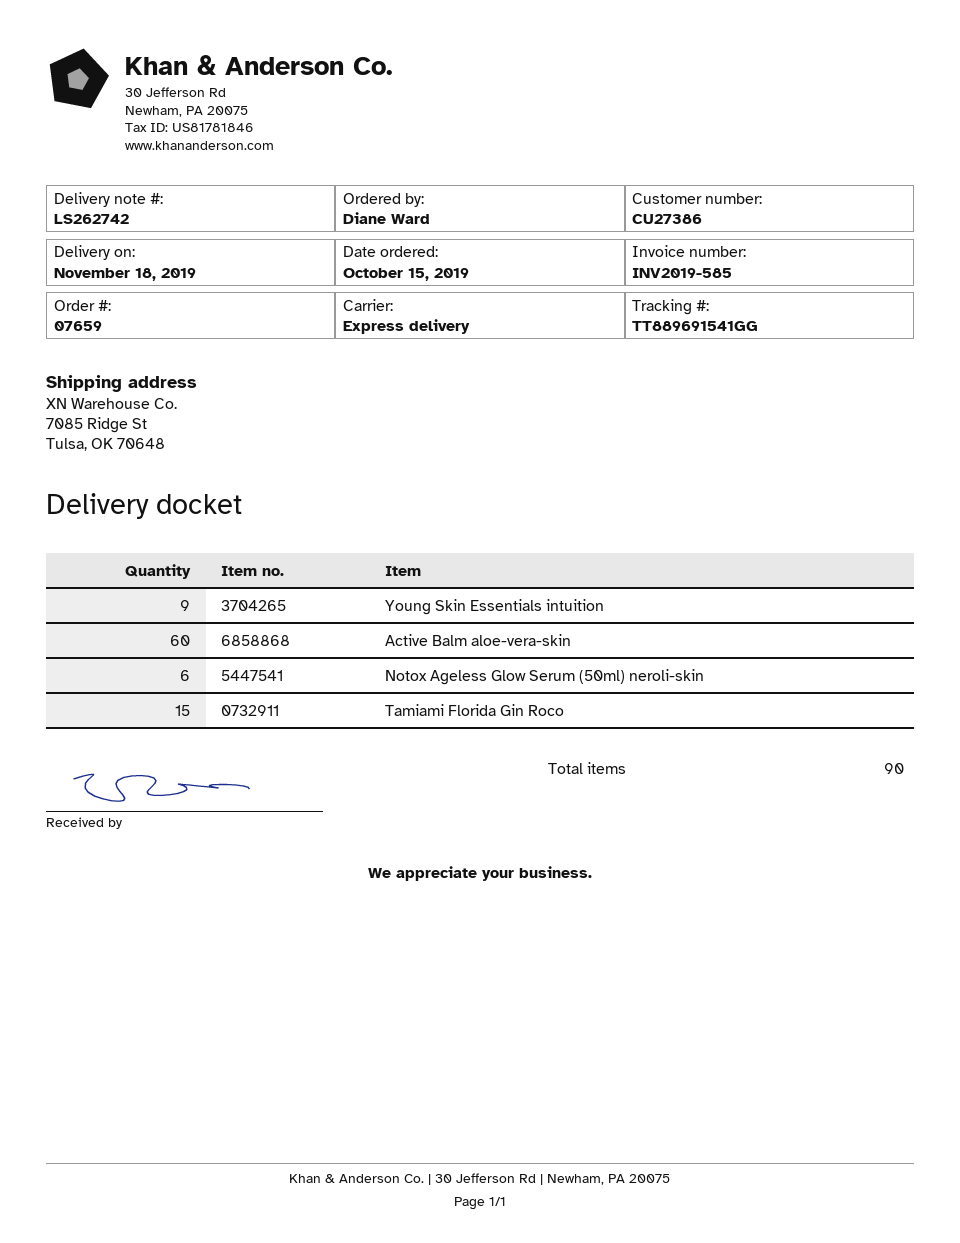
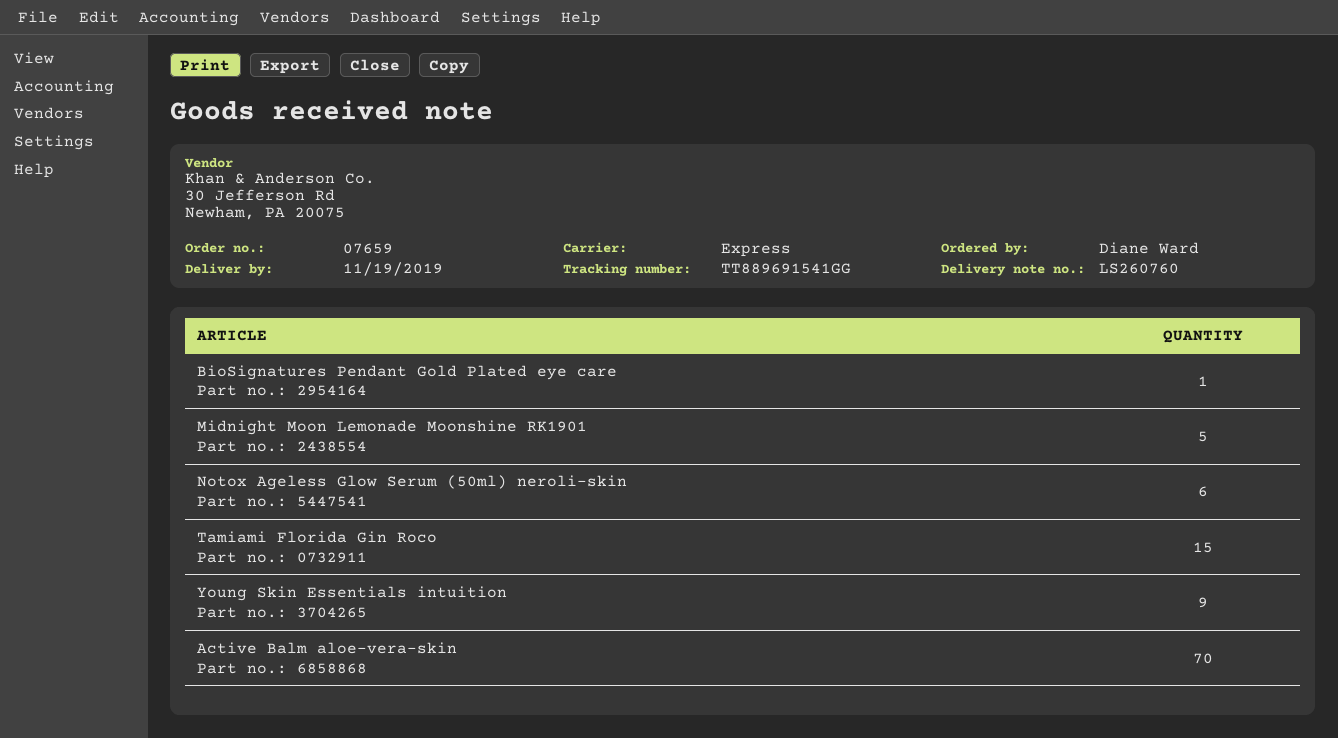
delivery note number: LS262742 -> LS260760
delivery date: 2019-11-18 -> 2019-11-19
Active Balm aloe-vera-skin: 60 -> 70
BioSignatures Pendant Gold Plated eye care: none -> 1
Midnight Moon Lemonade Moonshine RK1901: none -> 5

